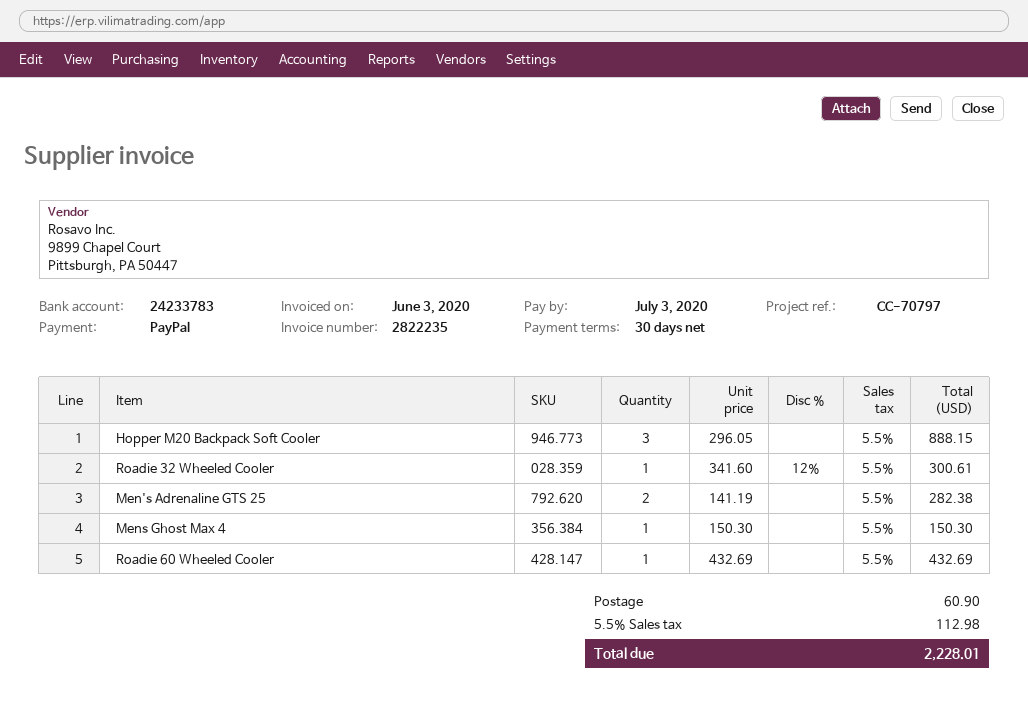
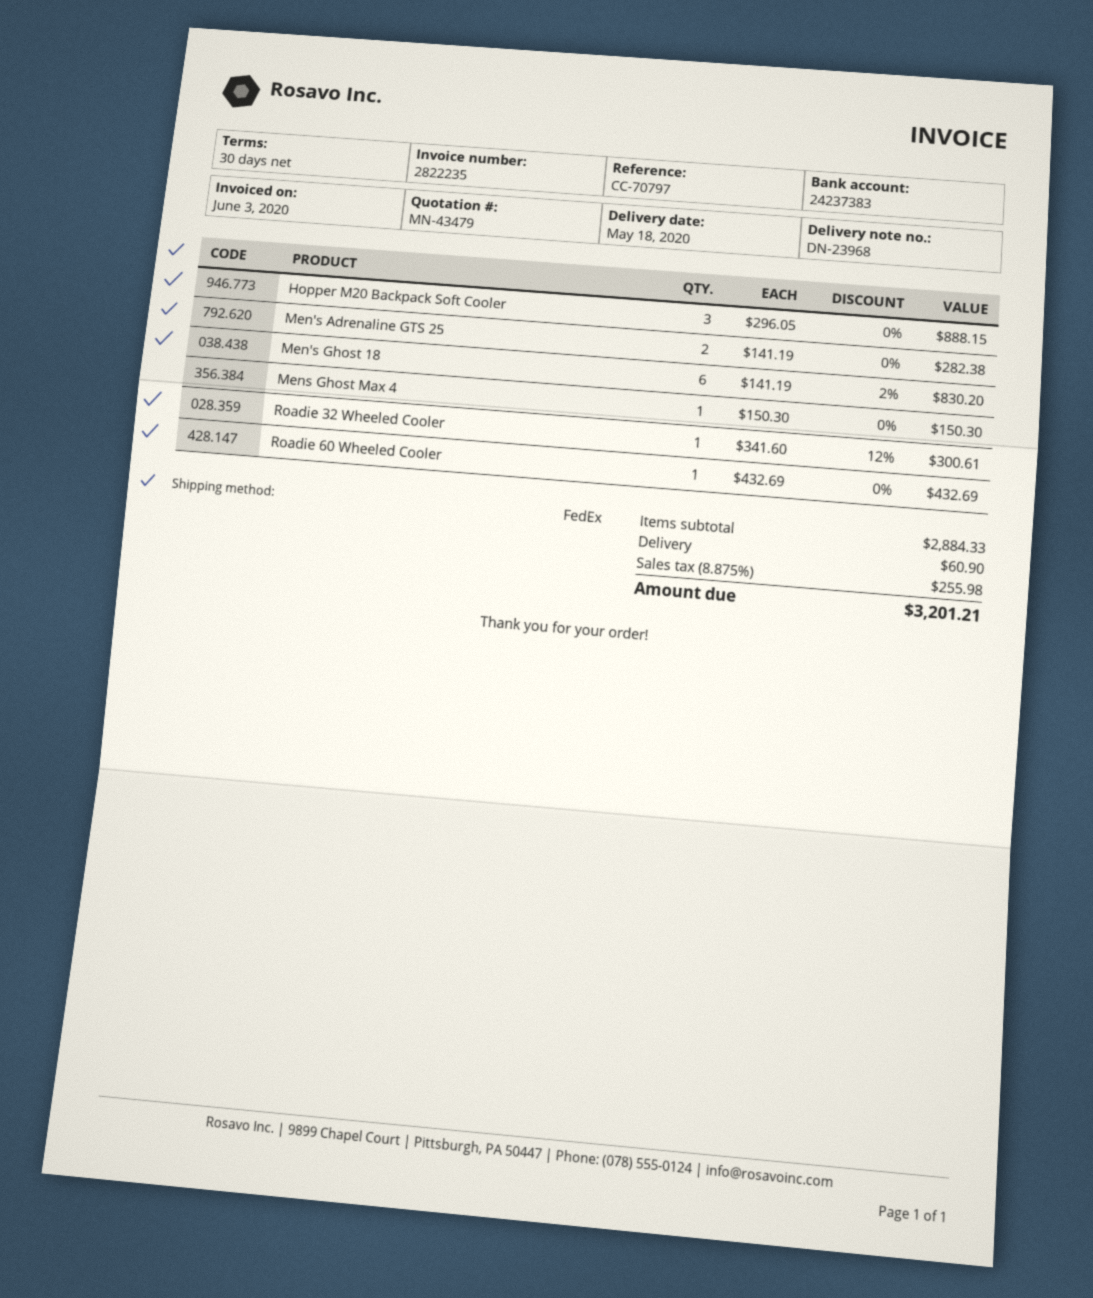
bank account: 24233783 -> 24237383
Men's Ghost 18: none -> 6 x 141.19 - 2% = 830.20
tax: 5.5% = 112.98 -> 8.875% = 255.98
total: 2228.01 -> 3201.21

